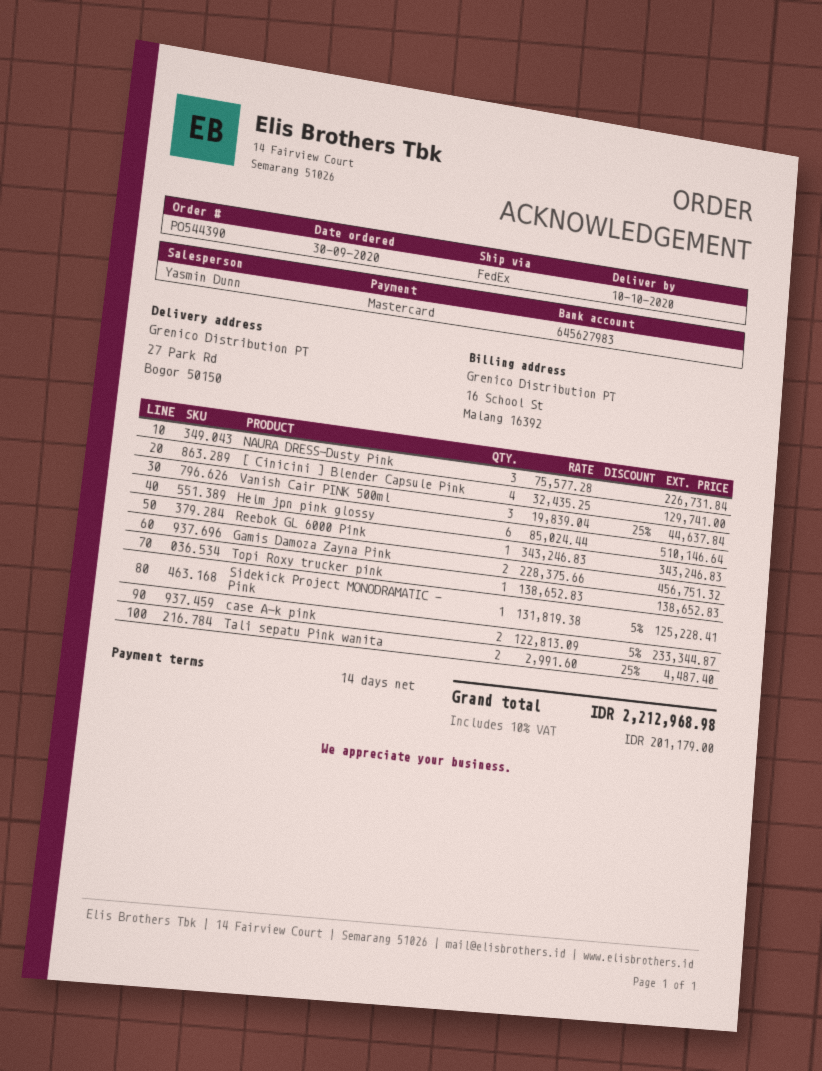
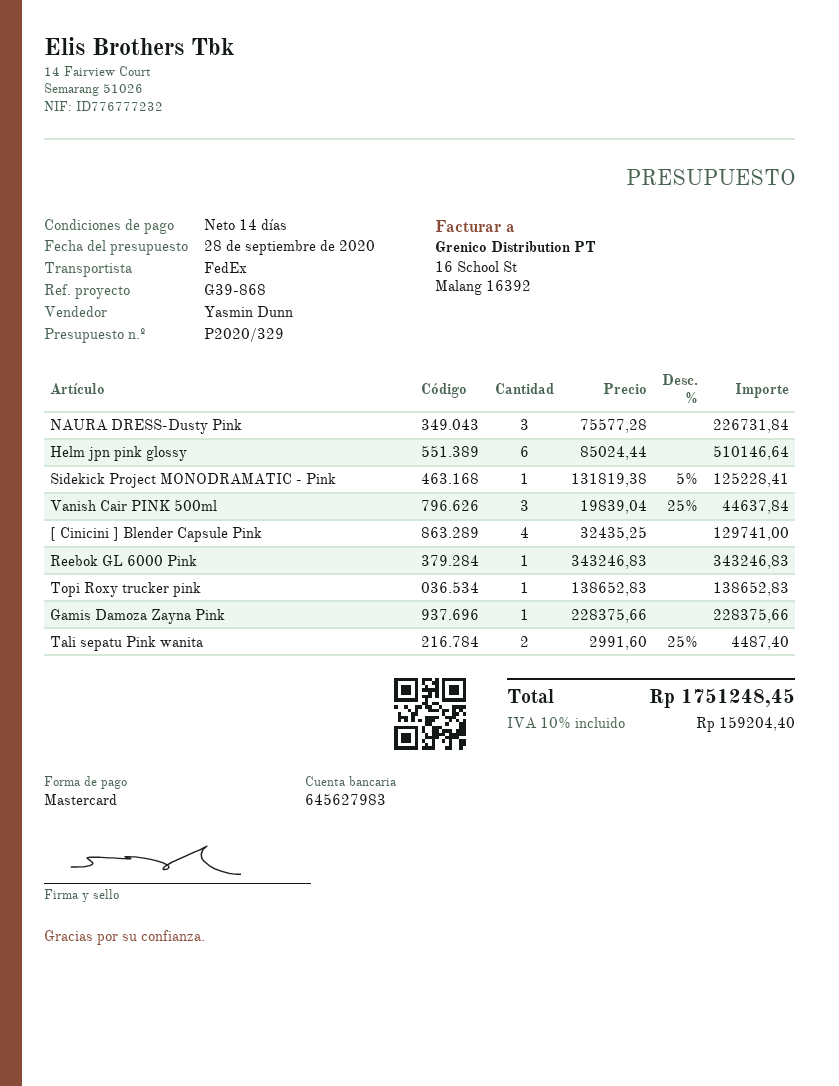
Gamis Damoza Zayna Pink: 2 x 228375.66 = 456751.32 -> 1 x 228375.66 = 228375.66
case A-k pink: 2 x 122813.09 - 5% = 233344.87 -> none
tax: 10% = 201179.00 -> 10% = 159204.40
total: 2212968.98 -> 1751248.45

